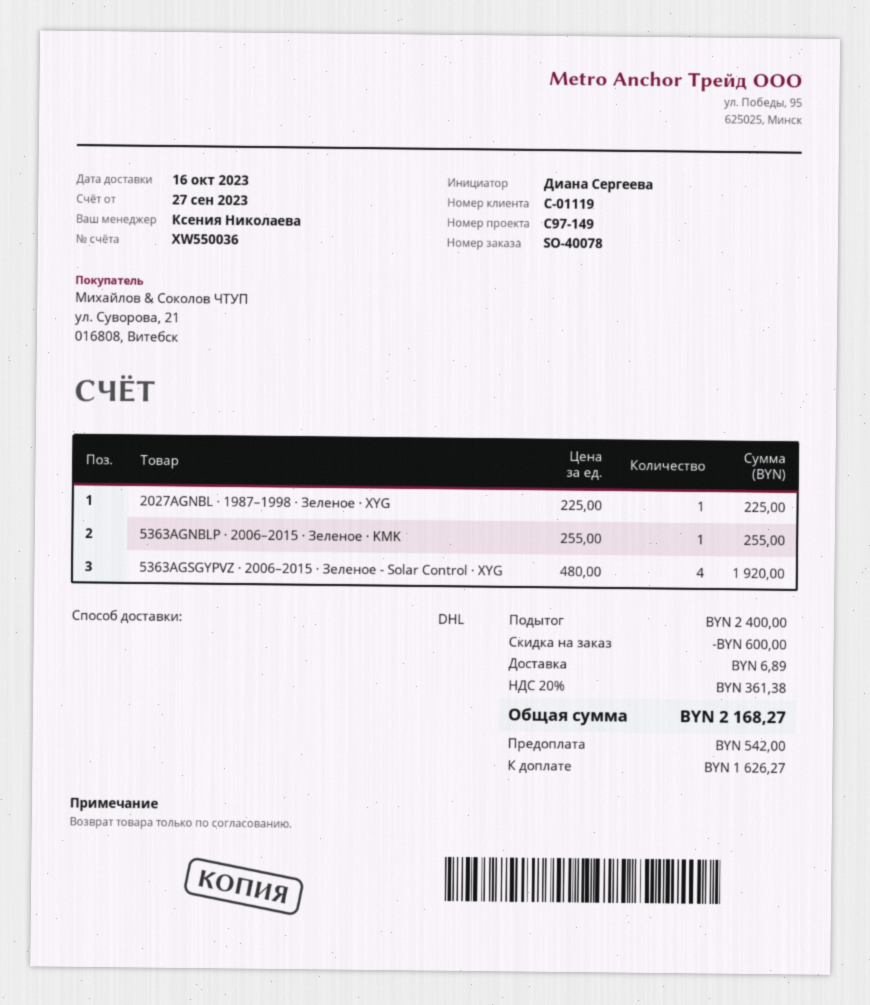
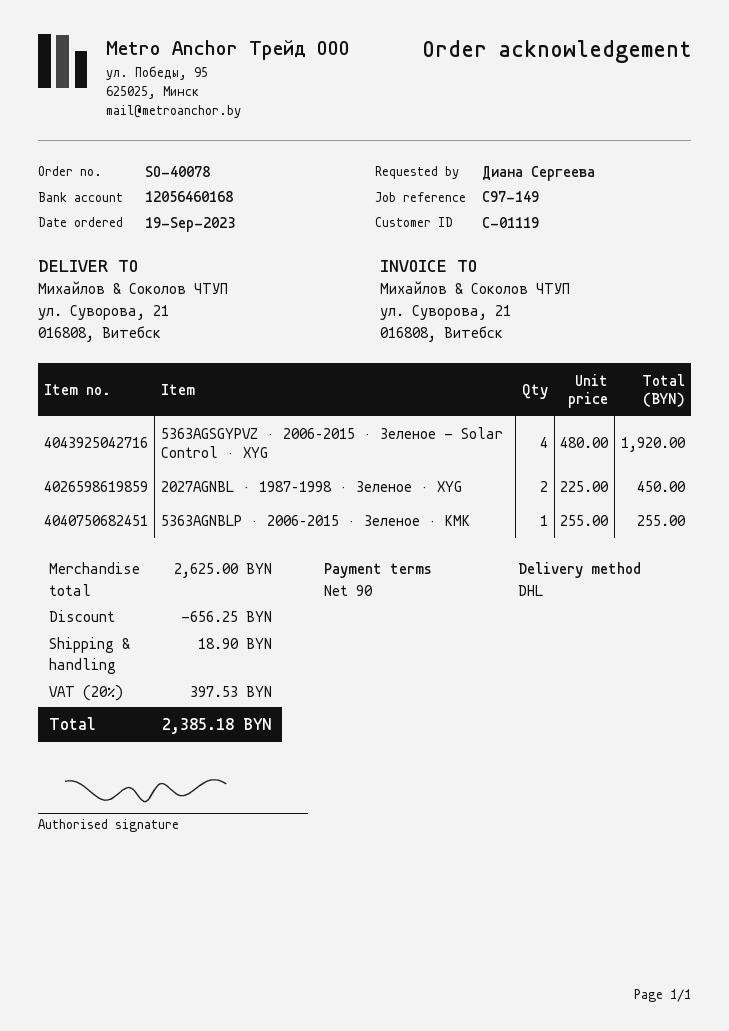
2027AGNBL · 1987–1998 · Зеленое · XYG: 1 x 225.00 = 225.00 -> 2 x 225.00 = 450.00
subtotal: 2400.00 -> 2625.00
discount: 600.00 -> 656.25
shipping: 6.89 -> 18.90
tax: 20% = 361.38 -> 20% = 397.53
total: 2168.27 -> 2385.18

